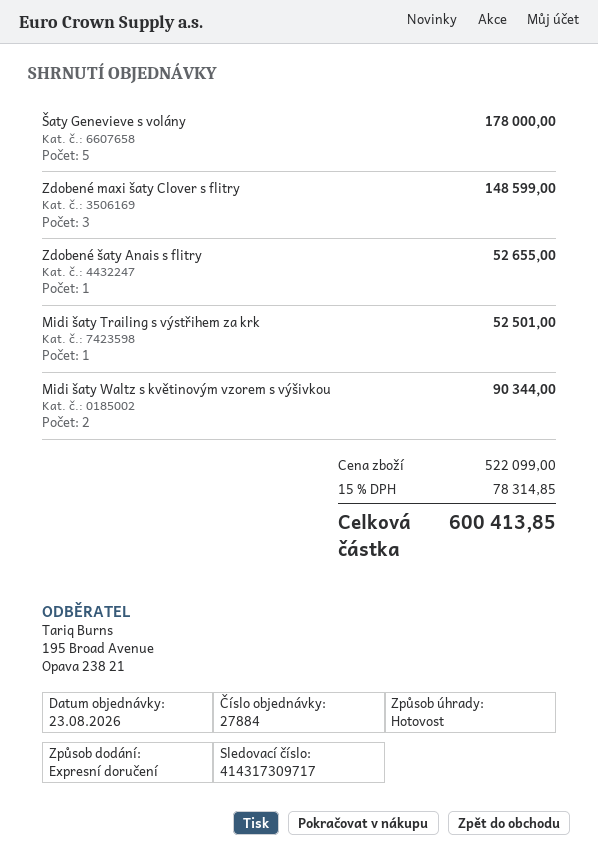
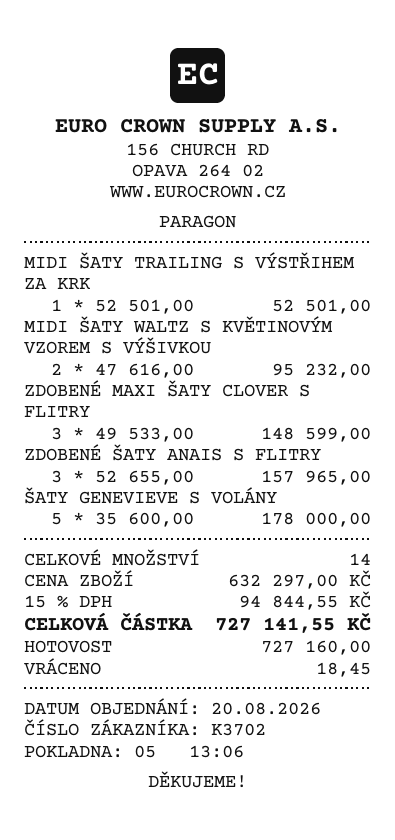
order date: 2026-08-23 -> 2026-08-20
Zdobené šaty Anais s flitry: 1 for 52655.00 -> 3 for 157965.00
Midi šaty Waltz s květinovým vzorem s výšivkou: 2 for 90344.00 -> 2 for 95232.00
subtotal: 522099.00 -> 632297.00
tax: 15% = 78314.85 -> 15% = 94844.55
total: 600413.85 -> 727141.55

